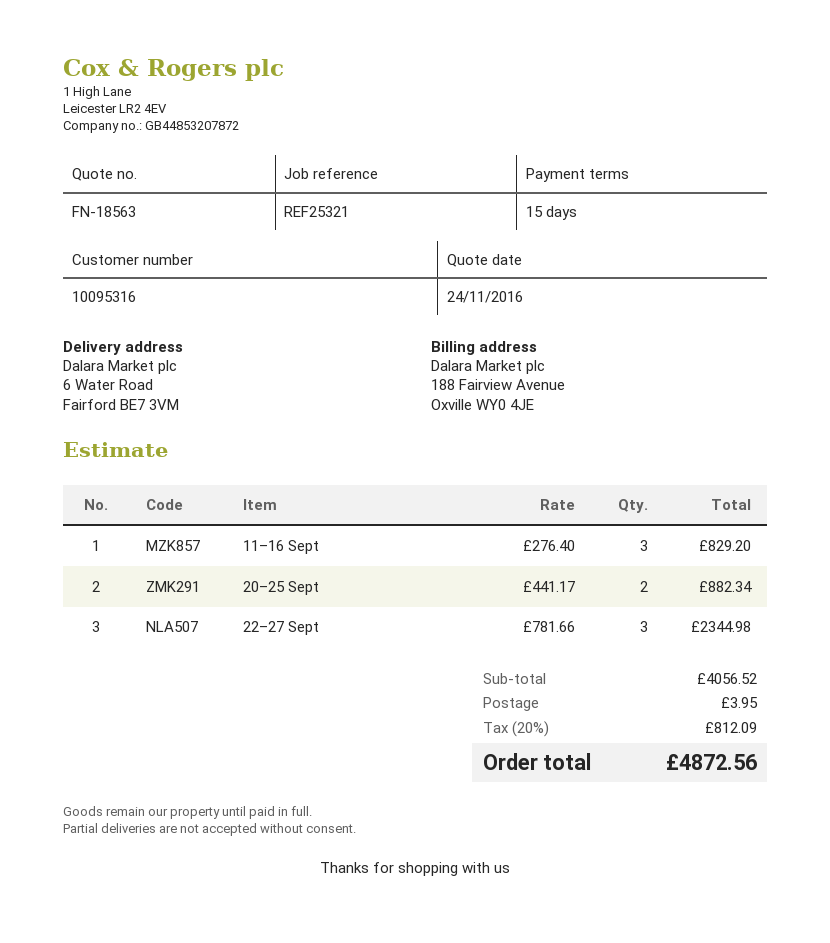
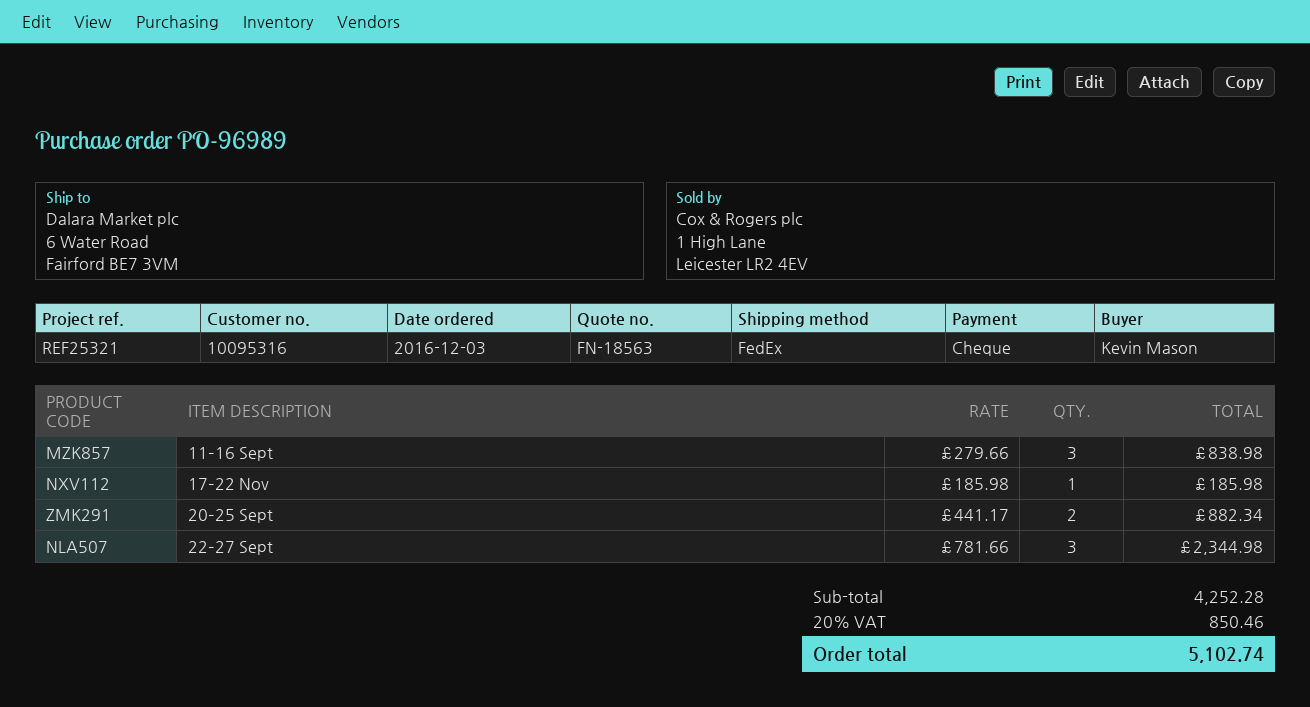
11–16 Sept: 3 x 276.40 = 829.20 -> 3 x 279.66 = 838.98
17–22 Nov: none -> 1 x 185.98 = 185.98
subtotal: 4056.52 -> 4252.28
shipping: 3.95 -> none
tax: 20% = 812.09 -> 20% = 850.46
total: 4872.56 -> 5102.74

